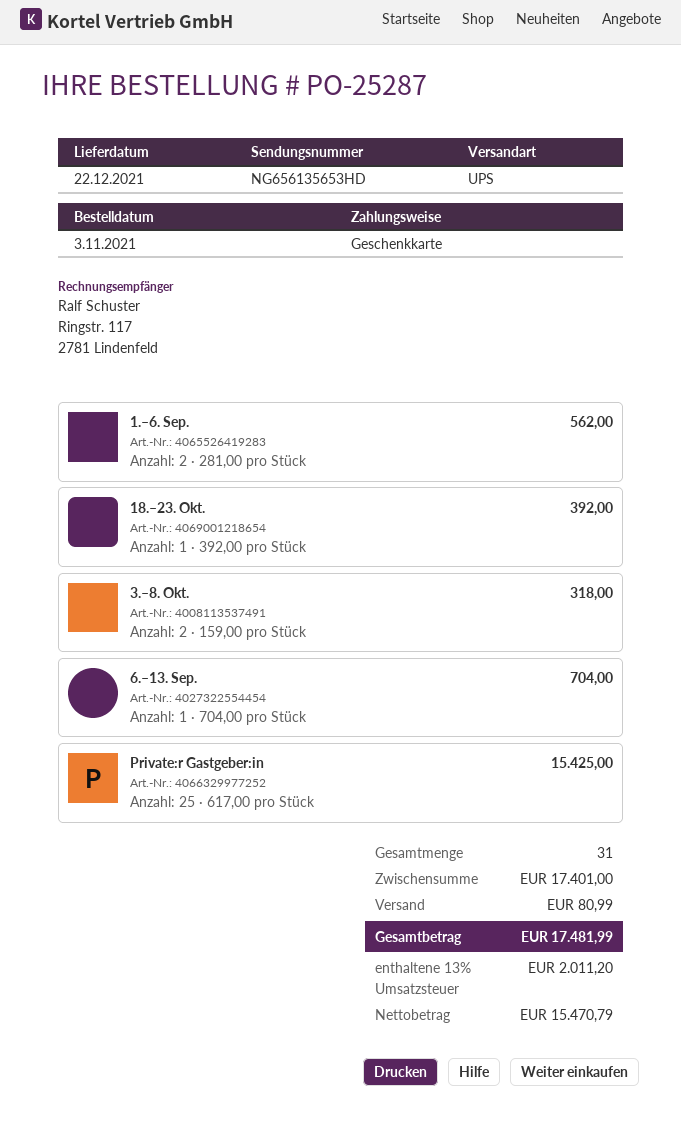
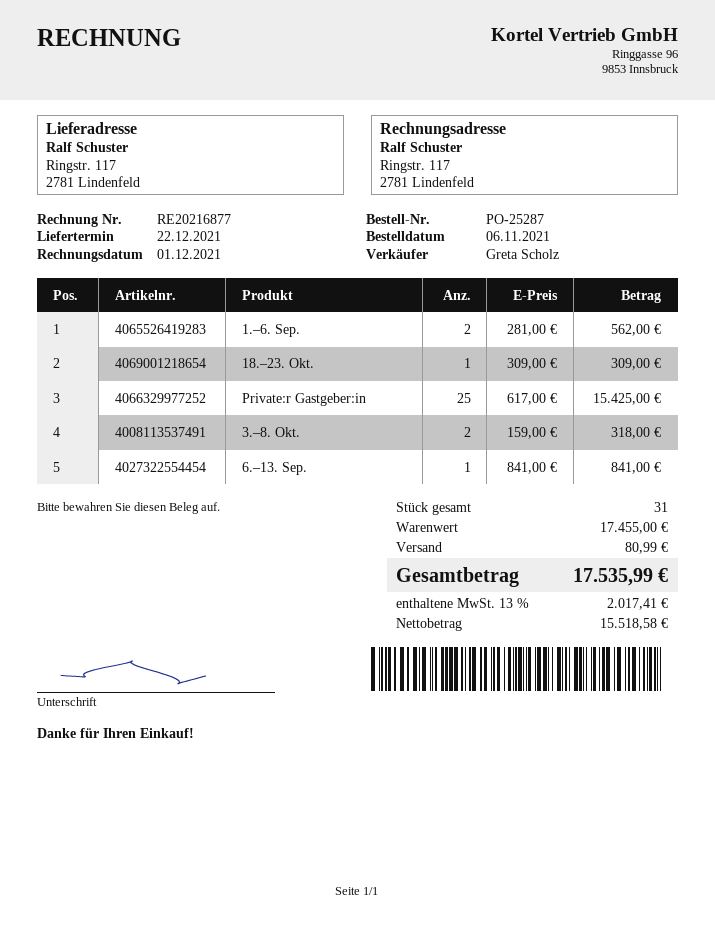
order date: 2021-11-03 -> 2021-11-06
18.–23. Okt.: 1 x 392.00 = 392.00 -> 1 x 309.00 = 309.00
6.–13. Sep.: 1 x 704.00 = 704.00 -> 1 x 841.00 = 841.00
subtotal: 17401.00 -> 17455.00
net: 15470.79 -> 15518.58
tax: 13% = 2011.20 -> 13% = 2017.41
total: 17481.99 -> 17535.99

